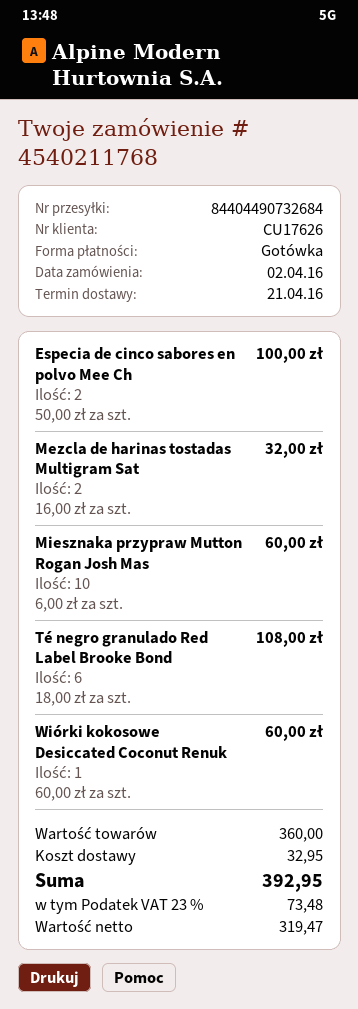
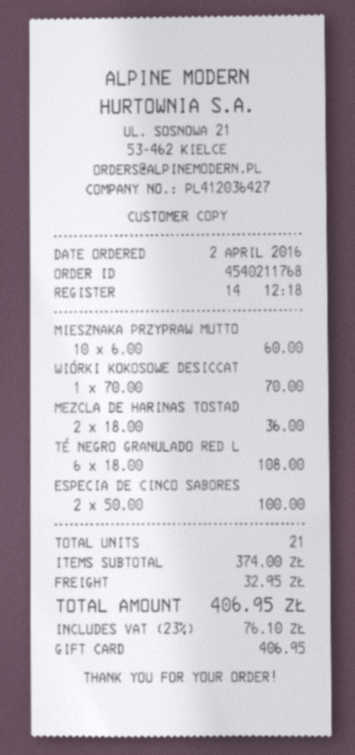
payment method: cash -> gift card
Mezcla de harinas tostadas Multigram Sat: 2 x 16.00 = 32.00 -> 2 x 18.00 = 36.00
Wiórki kokosowe Desiccated Coconut Renuk: 1 x 60.00 = 60.00 -> 1 x 70.00 = 70.00
subtotal: 360.00 -> 374.00
tax: 23% = 73.48 -> 23% = 76.10
total: 392.95 -> 406.95

